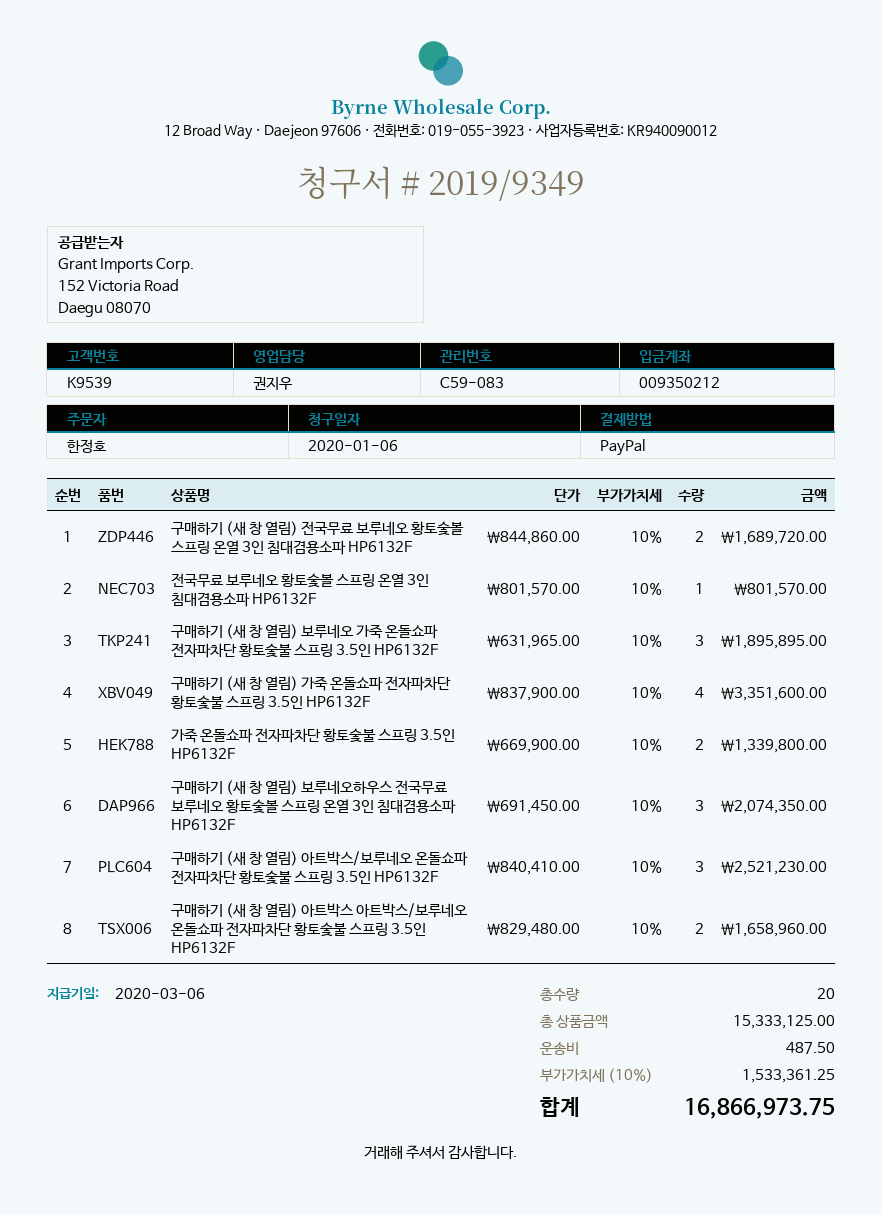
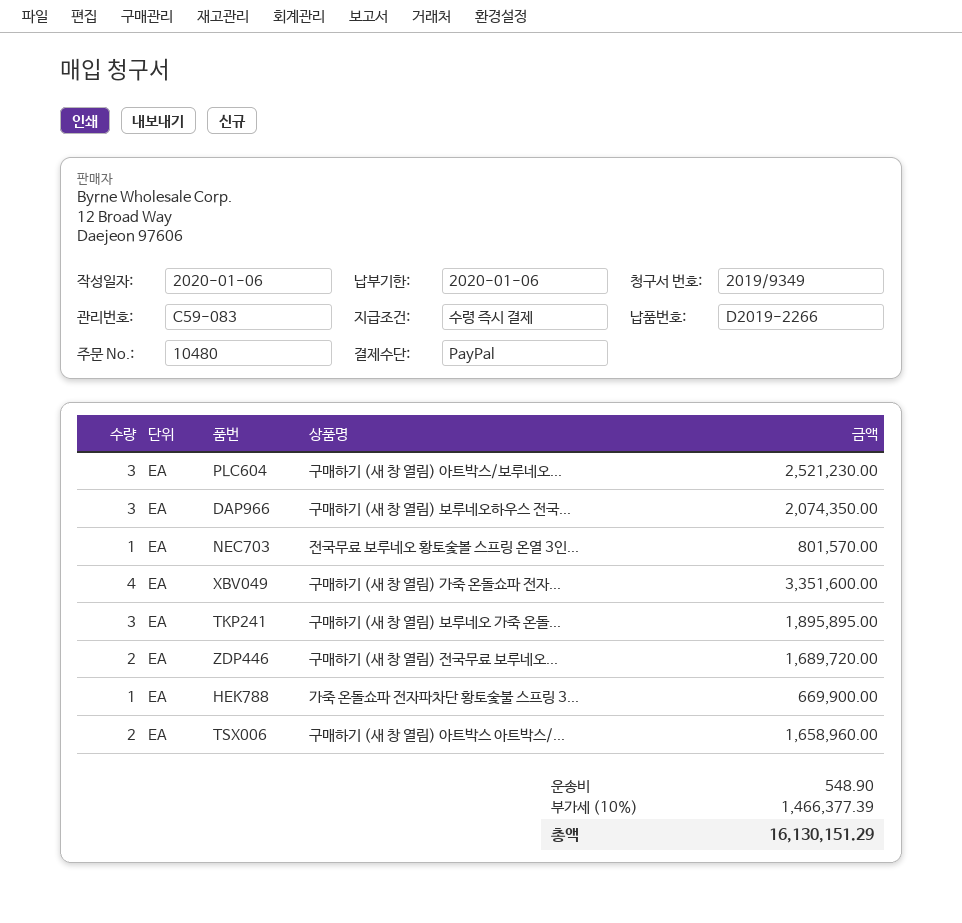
due date: 2020-03-06 -> 2020-01-06
가죽 온돌쇼파 전자파차단 황토숯불 스프링 3.5인 HP6132F: 2 for 1339800.00 -> 1 for 669900.00
shipping: 487.50 -> 548.90
tax: 10% = 1533361.25 -> 10% = 1466377.39
total: 16866973.75 -> 16130151.29

